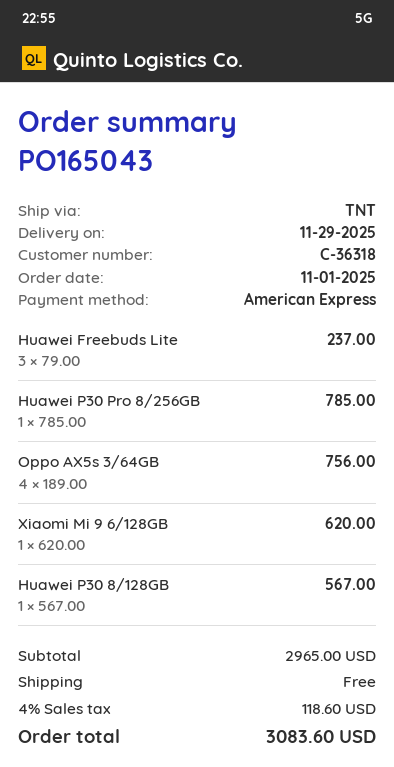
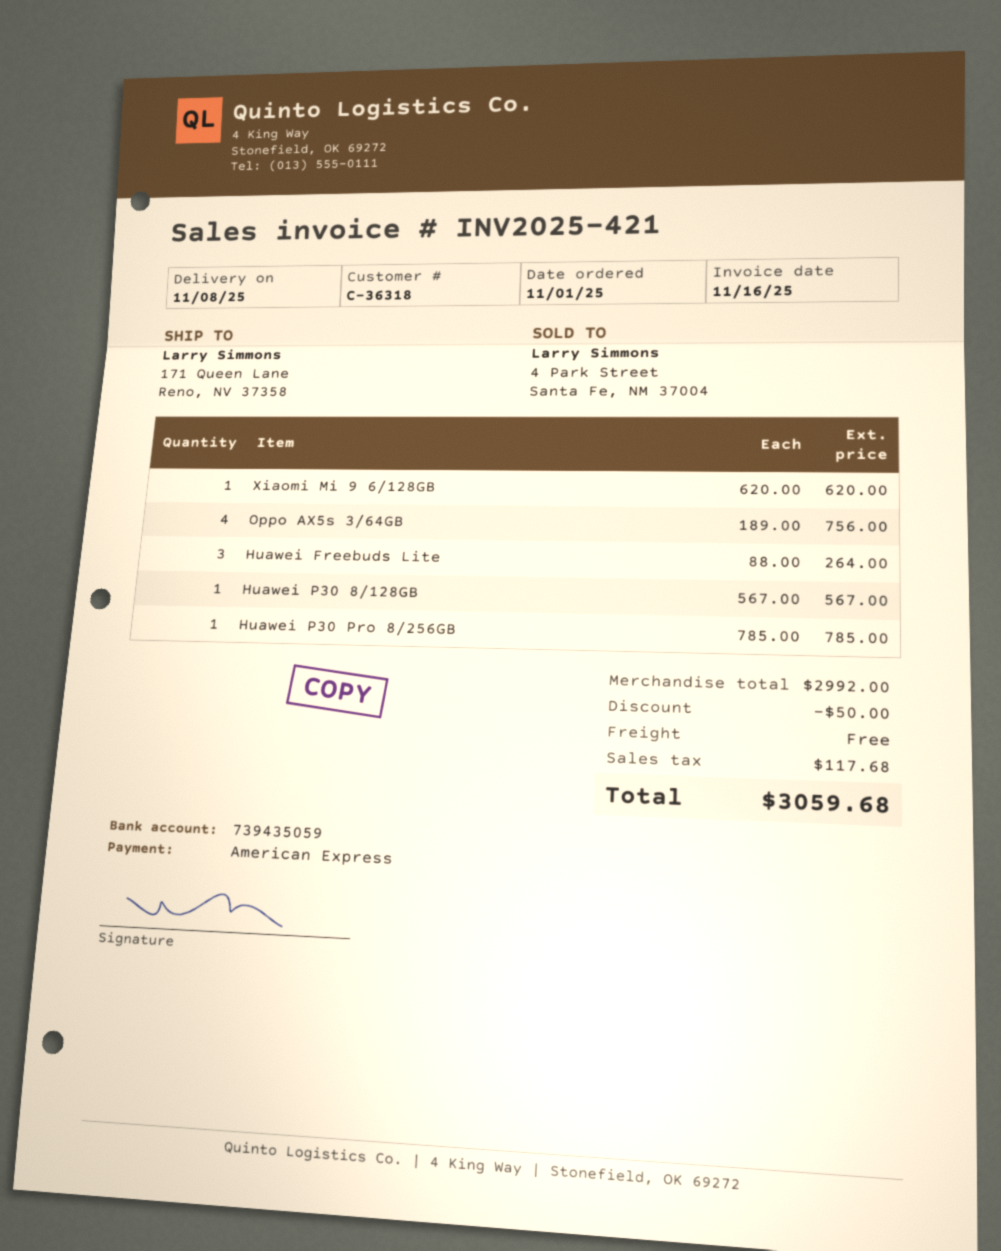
delivery date: 2025-11-29 -> 2025-11-08
Huawei Freebuds Lite: 3 x 79.00 = 237.00 -> 3 x 88.00 = 264.00
subtotal: 2965.00 -> 2992.00
discount: none -> 50.00
tax: 118.60 -> 117.68
total: 3083.60 -> 3059.68

